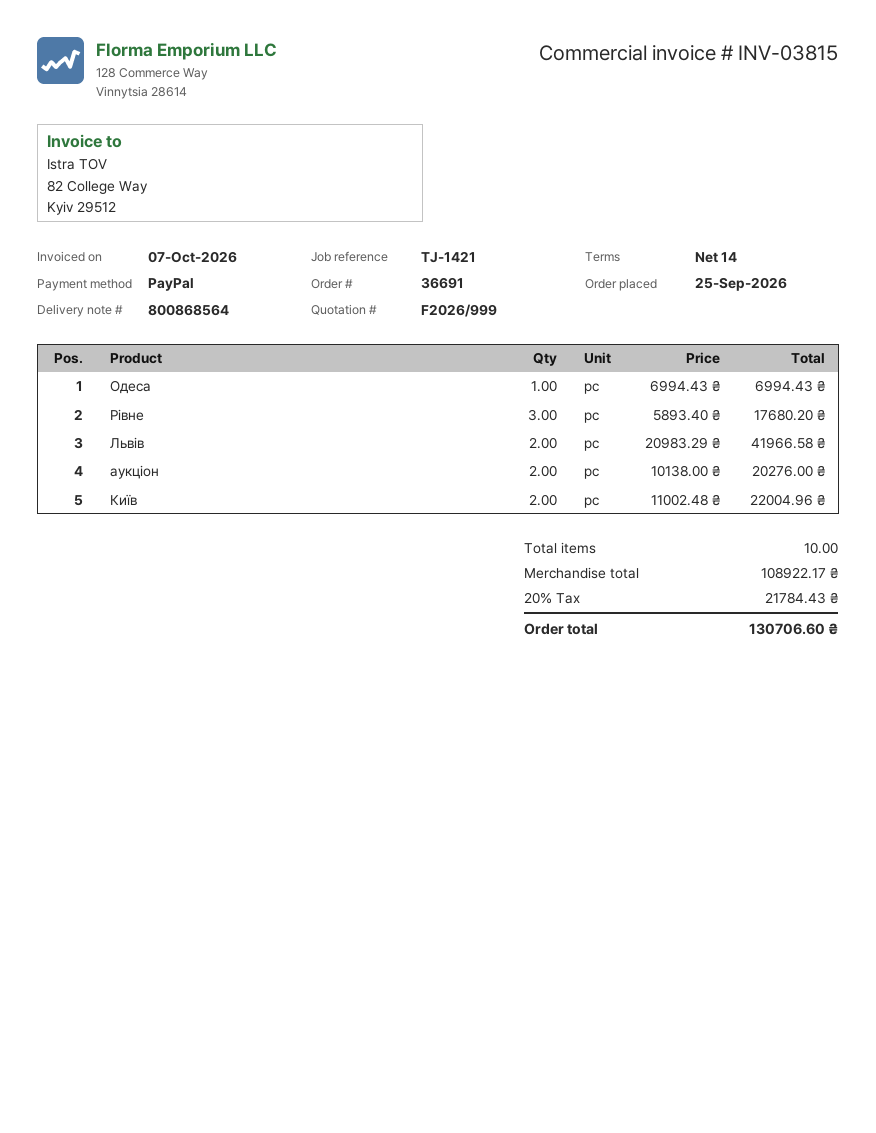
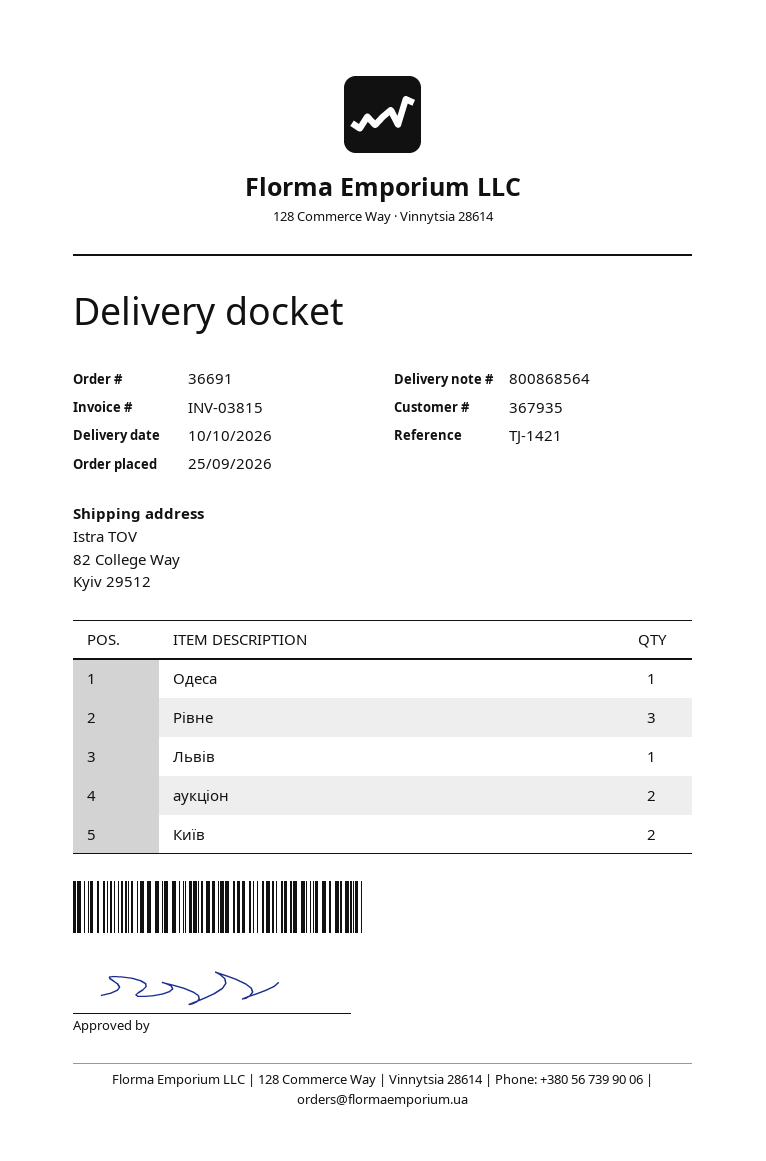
Львів: 2 -> 1

